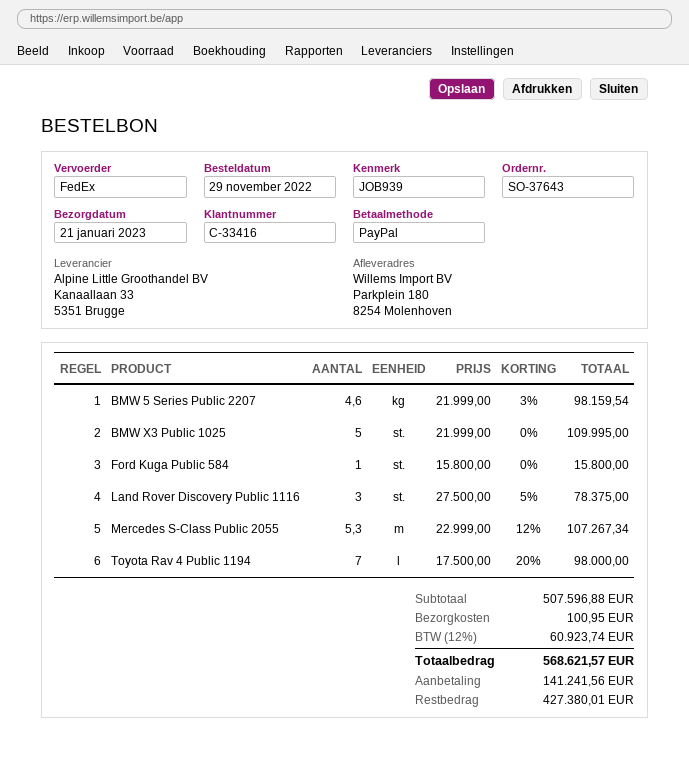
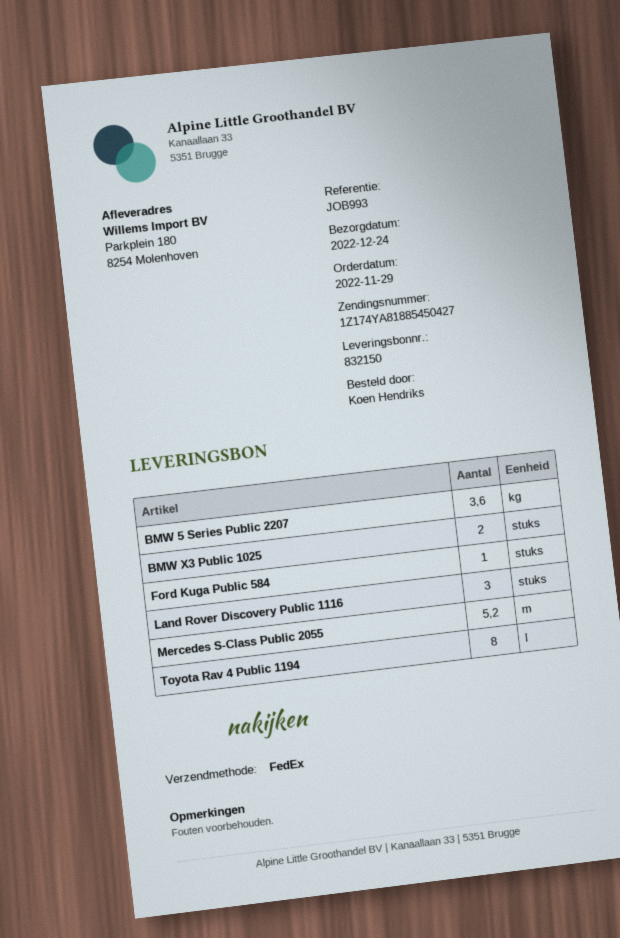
delivery date: 2023-01-21 -> 2022-12-24
reference: JOB939 -> JOB993
BMW 5 Series Public 2207: 4.6 -> 3.6
BMW X3 Public 1025: 5 -> 2
Mercedes S-Class Public 2055: 5.3 -> 5.2
Toyota Rav 4 Public 1194: 7 -> 8

